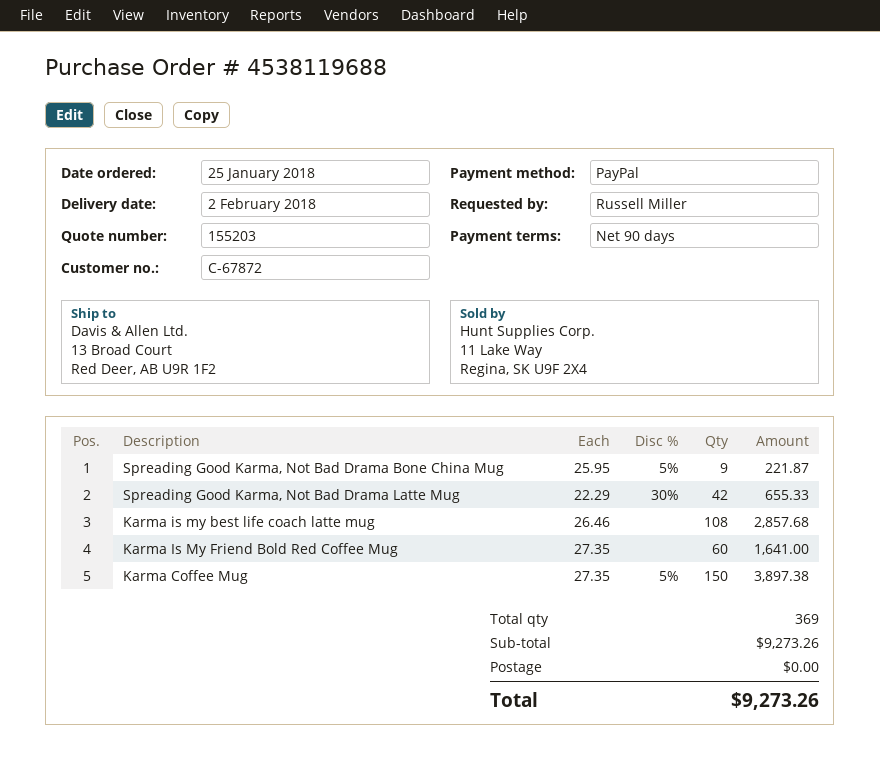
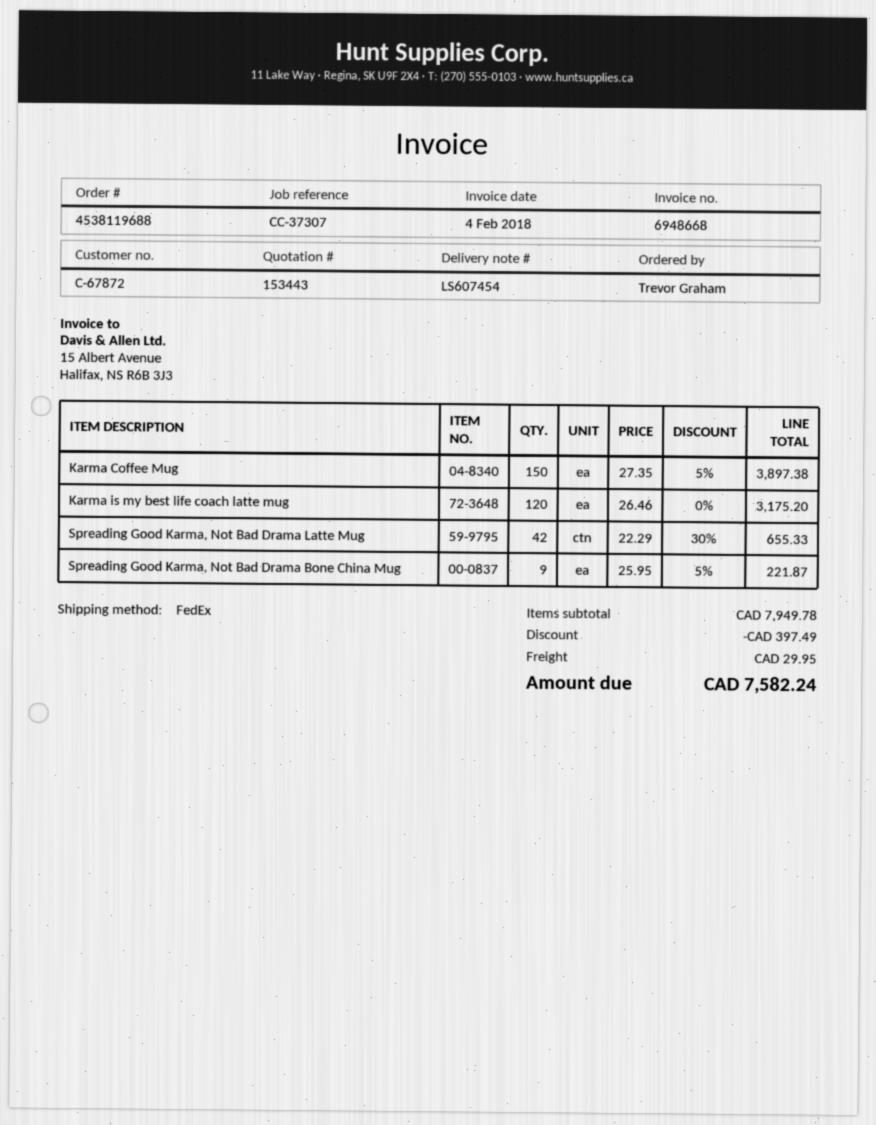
quote number: 155203 -> 153443
ordered by: Russell Miller -> Trevor Graham
Karma is my best life coach latte mug: 108 x 26.46 = 2857.68 -> 120 x 26.46 = 3175.20
Karma Is My Friend Bold Red Coffee Mug: 60 x 27.35 = 1641.00 -> none
subtotal: 9273.26 -> 7949.78
discount: none -> 397.49
shipping: 0.00 -> 29.95
total: 9273.26 -> 7582.24

